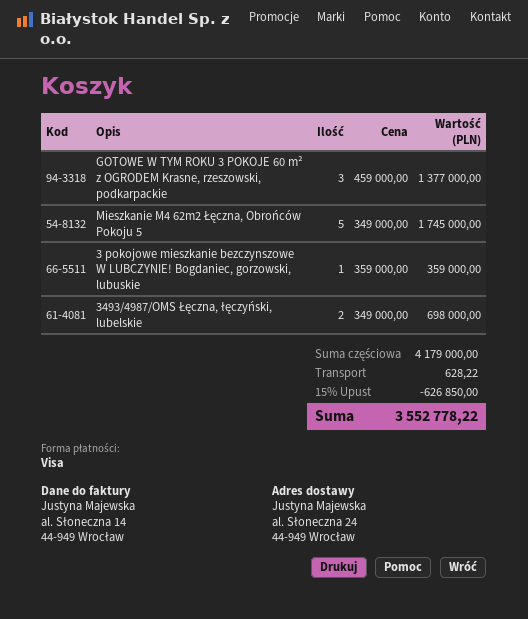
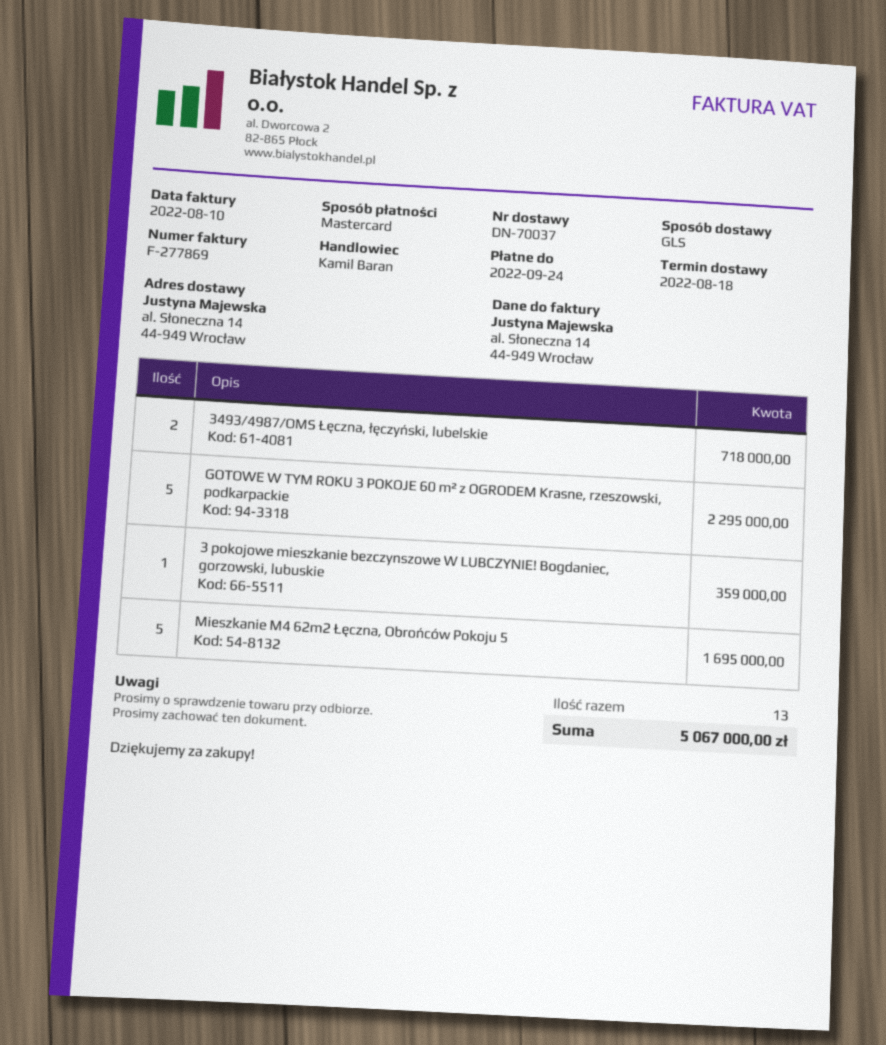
payment method: Visa -> Mastercard
ship to: al. Słoneczna 24, 44-949 Wrocław -> al. Słoneczna 14, 44-949 Wrocław
GOTOWE W TYM ROKU 3 POKOJE 60 m² z OGRODEM Krasne, rzeszowski, podkarpackie: 3 for 1377000.00 -> 5 for 2295000.00
Mieszkanie M4 62m2 Łęczna, Obrońców Pokoju 5: 5 for 1745000.00 -> 5 for 1695000.00
3493/4987/OMS Łęczna, łęczyński, lubelskie: 2 for 698000.00 -> 2 for 718000.00
discount: 15% = 626850.00 -> none
shipping: 628.22 -> none
total: 3552778.22 -> 5067000.00

